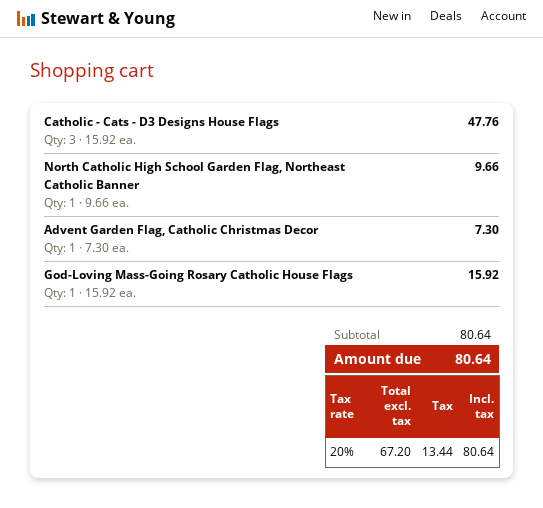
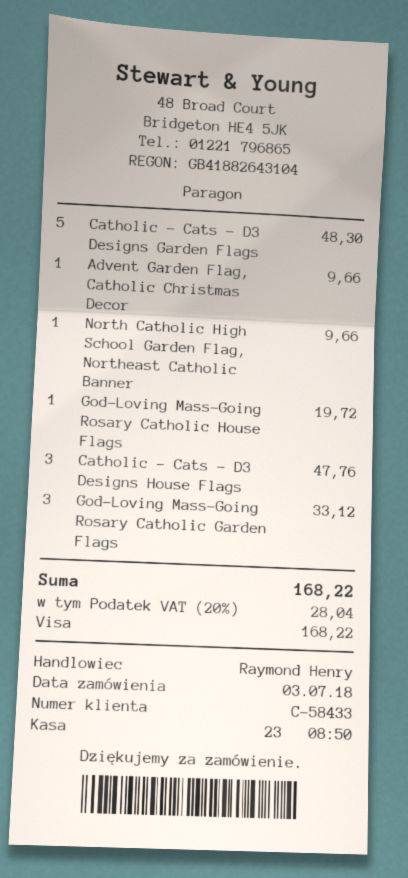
Advent Garden Flag, Catholic Christmas Decor: 1 for 7.30 -> 1 for 9.66
God-Loving Mass-Going Rosary Catholic House Flags: 1 for 15.92 -> 1 for 19.72
Catholic - Cats - D3 Designs Garden Flags: none -> 5 for 48.30
God-Loving Mass-Going Rosary Catholic Garden Flags: none -> 3 for 33.12
tax: 20% = 13.44 -> 20% = 28.04
total: 80.64 -> 168.22

